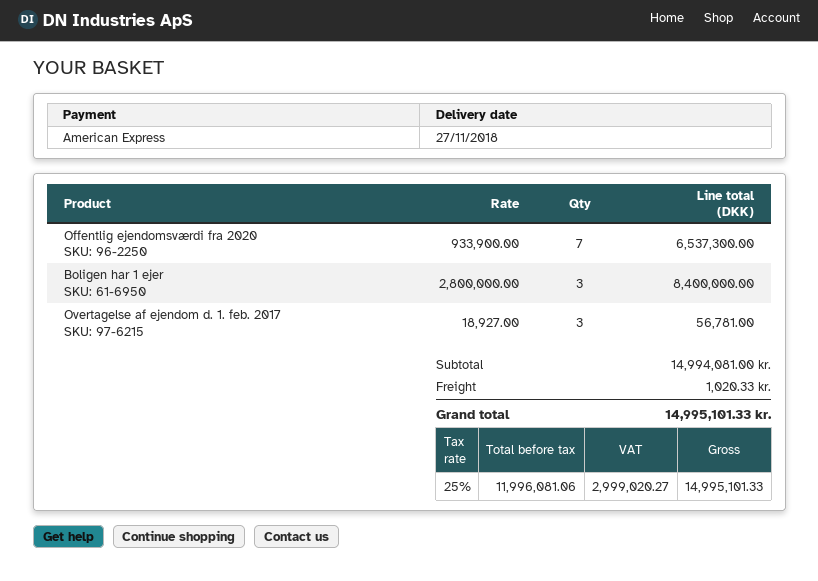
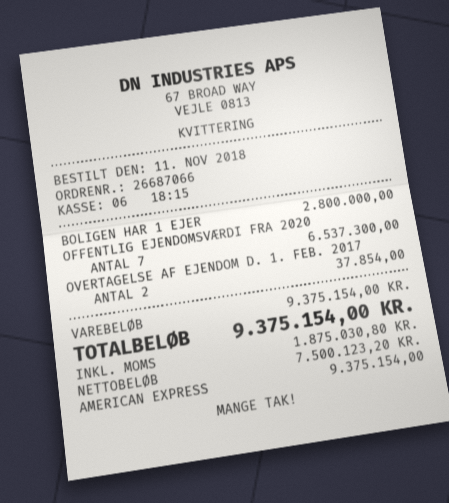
Boligen har 1 ejer: 3 for 8400000.00 -> 1 for 2800000.00
Overtagelse af ejendom d. 1. feb. 2017: 3 for 56781.00 -> 2 for 37854.00
subtotal: 14994081.00 -> 9375154.00
shipping: 1020.33 -> none
net: 11996081.06 -> 7500123.20
tax: 2999020.27 -> 1875030.80
total: 14995101.33 -> 9375154.00

